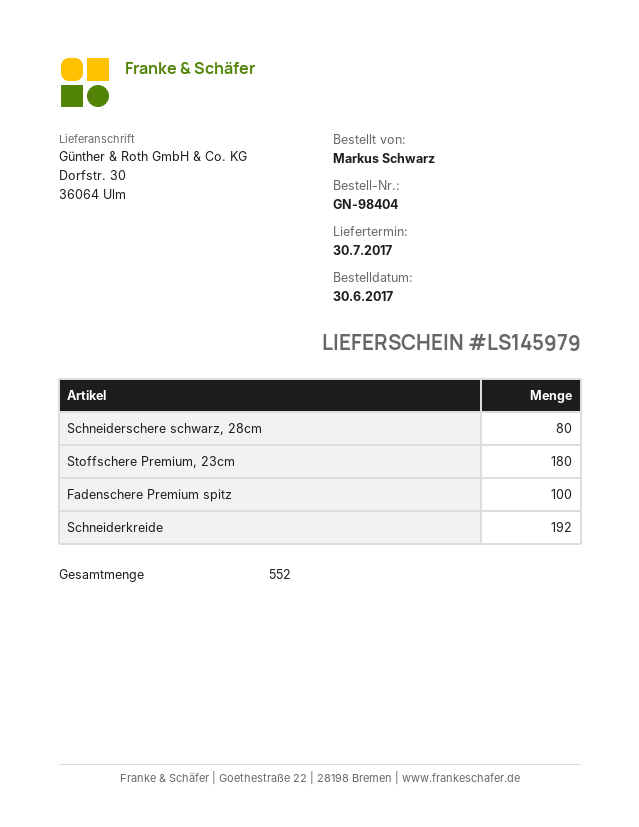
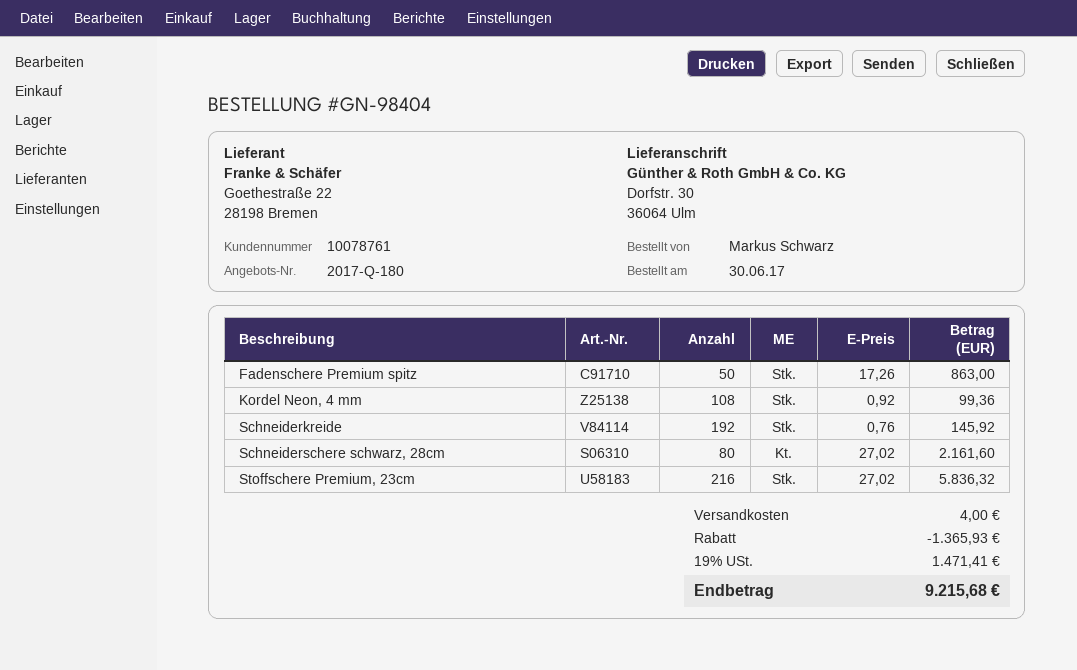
Stoffschere Premium, 23cm: 180 -> 216
Fadenschere Premium spitz: 100 -> 50
Kordel Neon, 4 mm: none -> 108

